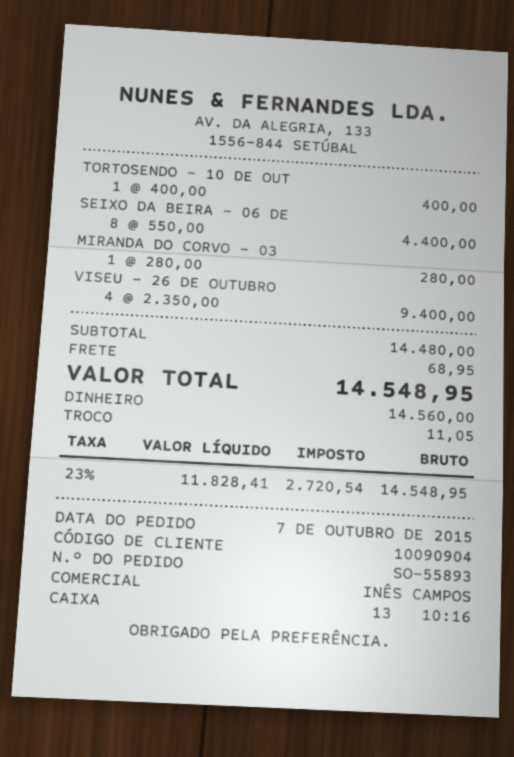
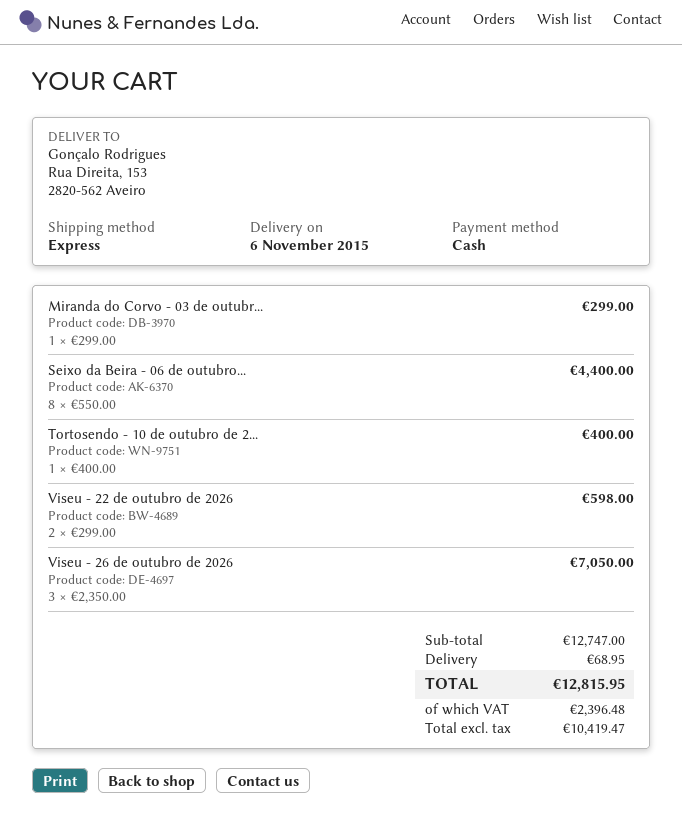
MIRANDA DO CORVO - 03: 1 x 280.00 = 280.00 -> 1 x 299.00 = 299.00
VISEU - 26 DE OUTUBRO: 4 x 2350.00 = 9400.00 -> 3 x 2350.00 = 7050.00
Viseu - 22 de outubro de 2026: none -> 2 x 299.00 = 598.00
subtotal: 14480.00 -> 12747.00
net: 11828.41 -> 10419.47
tax: 2720.54 -> 2396.48
total: 14548.95 -> 12815.95

